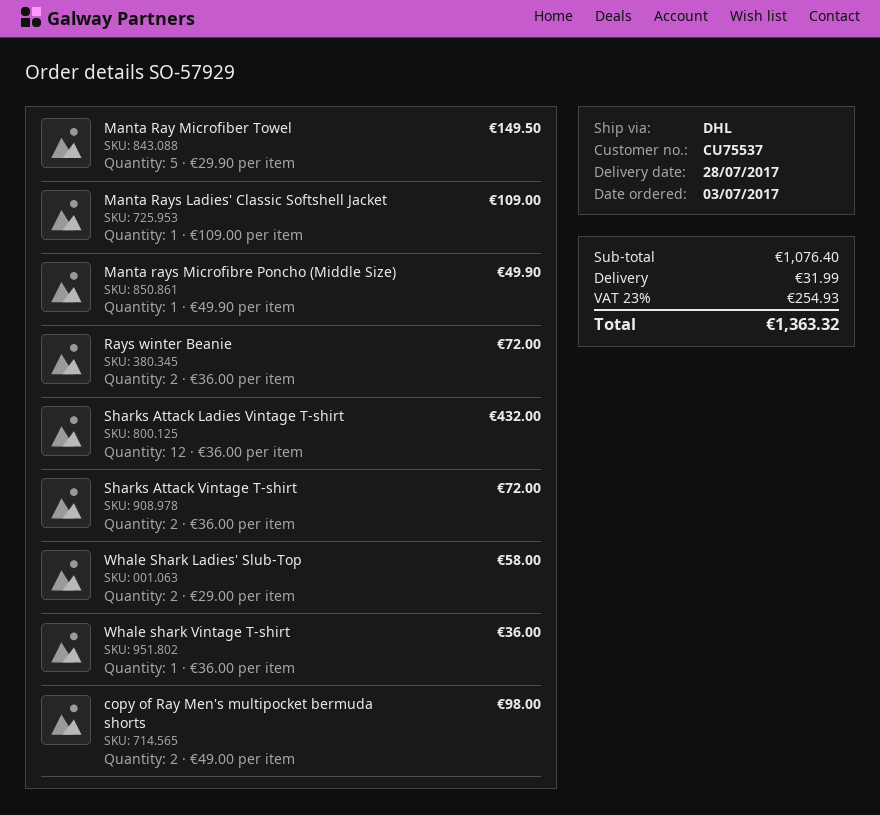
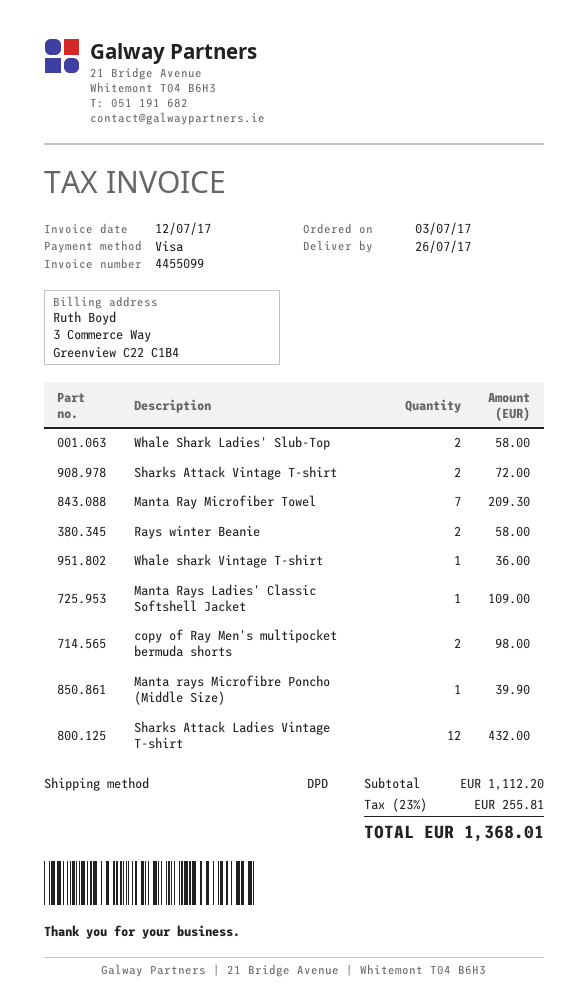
delivery date: 2017-07-28 -> 2017-07-26
shipping method: DHL -> DPD
Manta Ray Microfiber Towel: 5 for 149.50 -> 7 for 209.30
Manta rays Microfibre Poncho (Middle Size): 1 for 49.90 -> 1 for 39.90
Rays winter Beanie: 2 for 72.00 -> 2 for 58.00
subtotal: 1076.40 -> 1112.20
shipping: 31.99 -> none
tax: 23% = 254.93 -> 23% = 255.81
total: 1363.32 -> 1368.01

